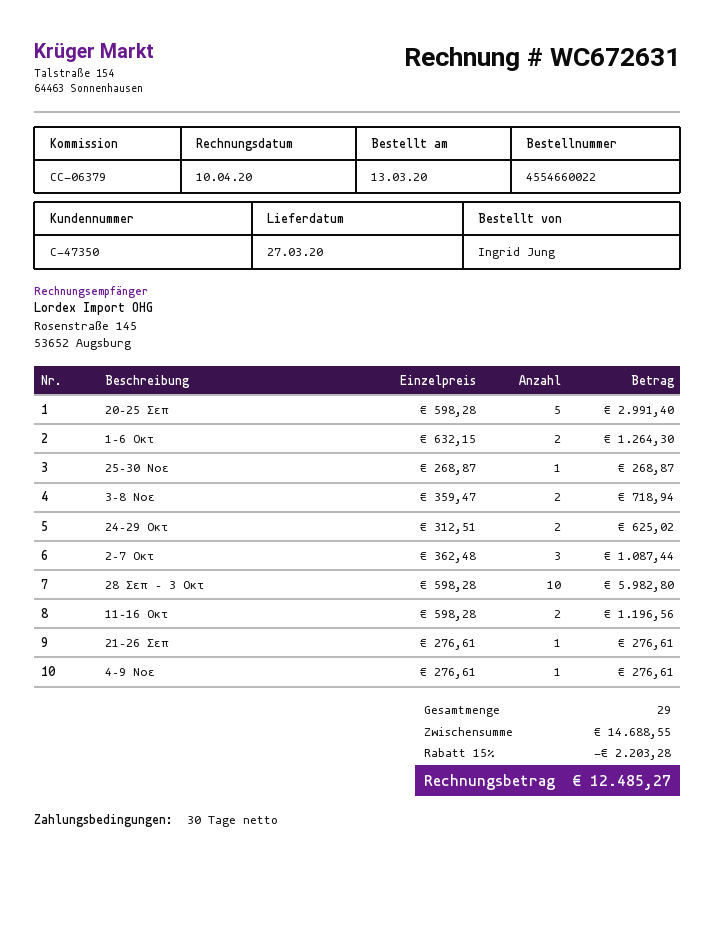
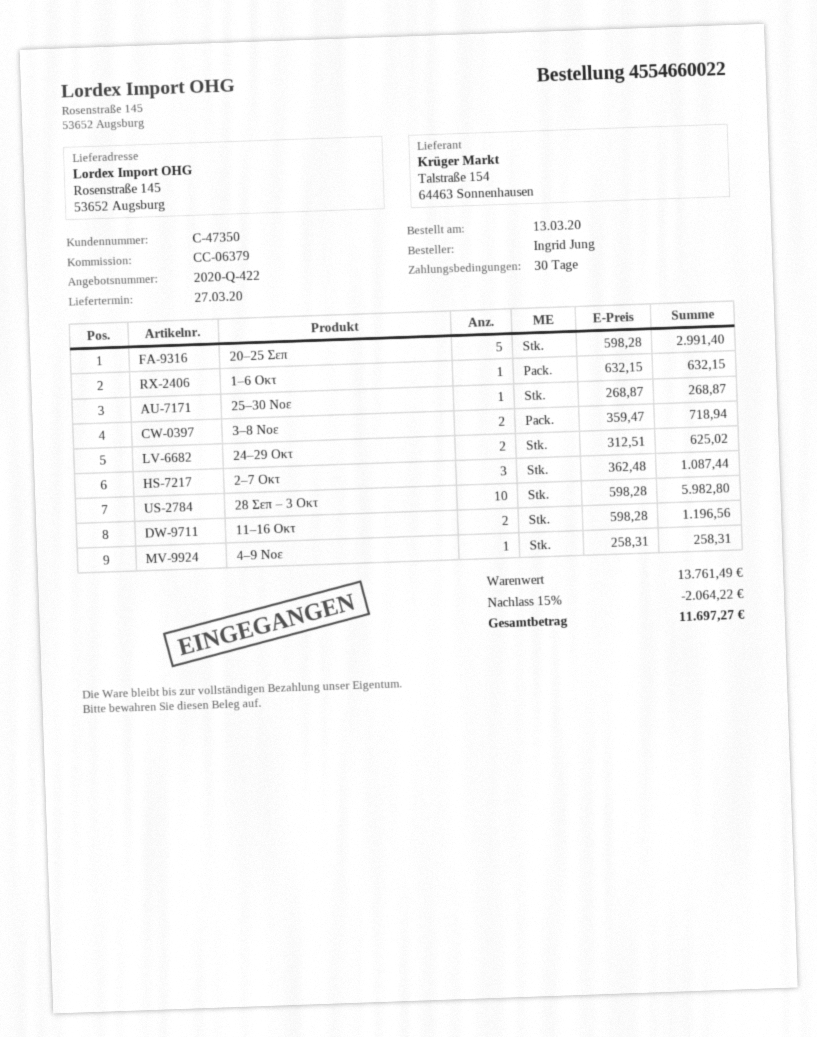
1–6 Οκτ: 2 x 632.15 = 1264.30 -> 1 x 632.15 = 632.15
21–26 Σεπ: 1 x 276.61 = 276.61 -> none
4–9 Νοε: 1 x 276.61 = 276.61 -> 1 x 258.31 = 258.31
subtotal: 14688.55 -> 13761.49
discount: 15% = 2203.28 -> 15% = 2064.22
total: 12485.27 -> 11697.27

